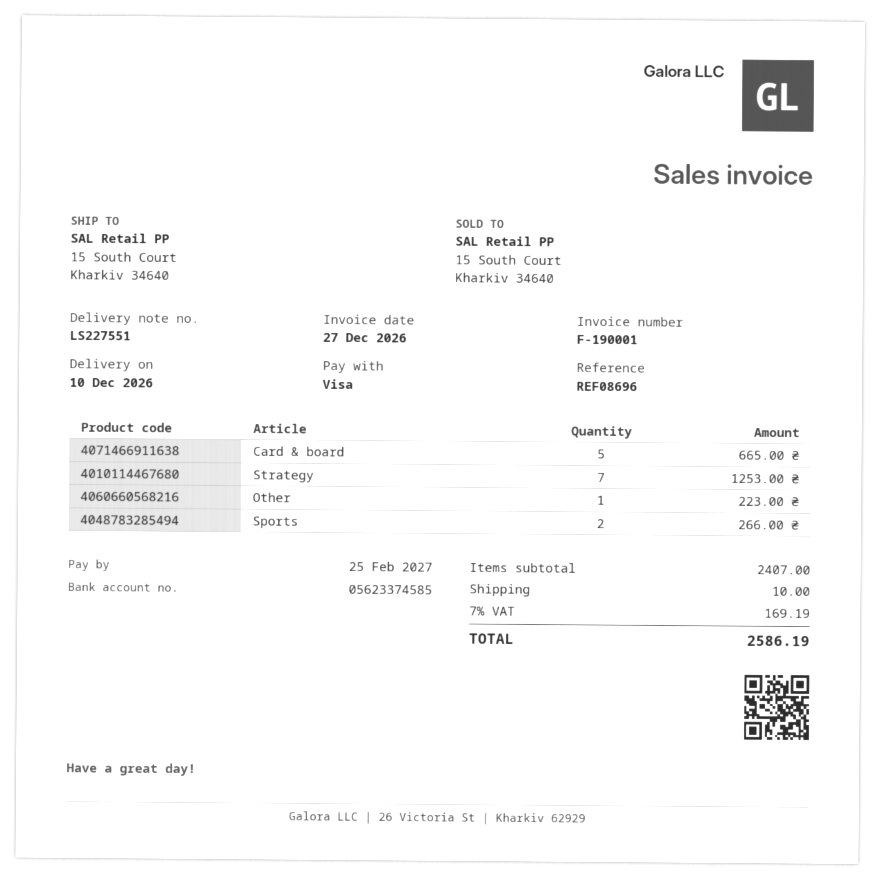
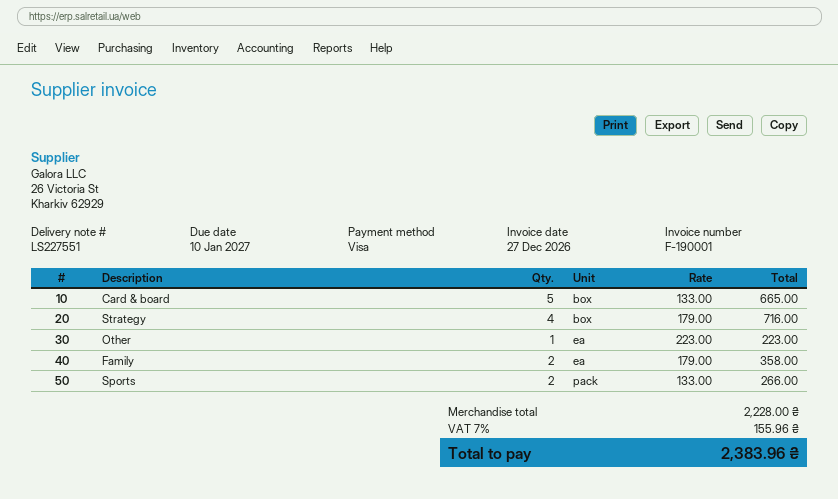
due date: 2027-02-25 -> 2027-01-10
Strategy: 7 for 1253.00 -> 4 for 716.00
Family: none -> 2 for 358.00
subtotal: 2407.00 -> 2228.00
shipping: 10.00 -> none
tax: 7% = 169.19 -> 7% = 155.96
total: 2586.19 -> 2383.96

